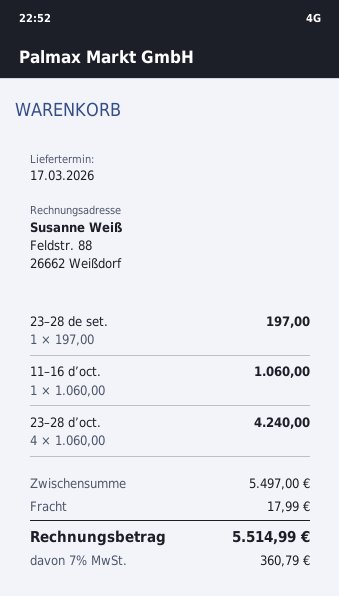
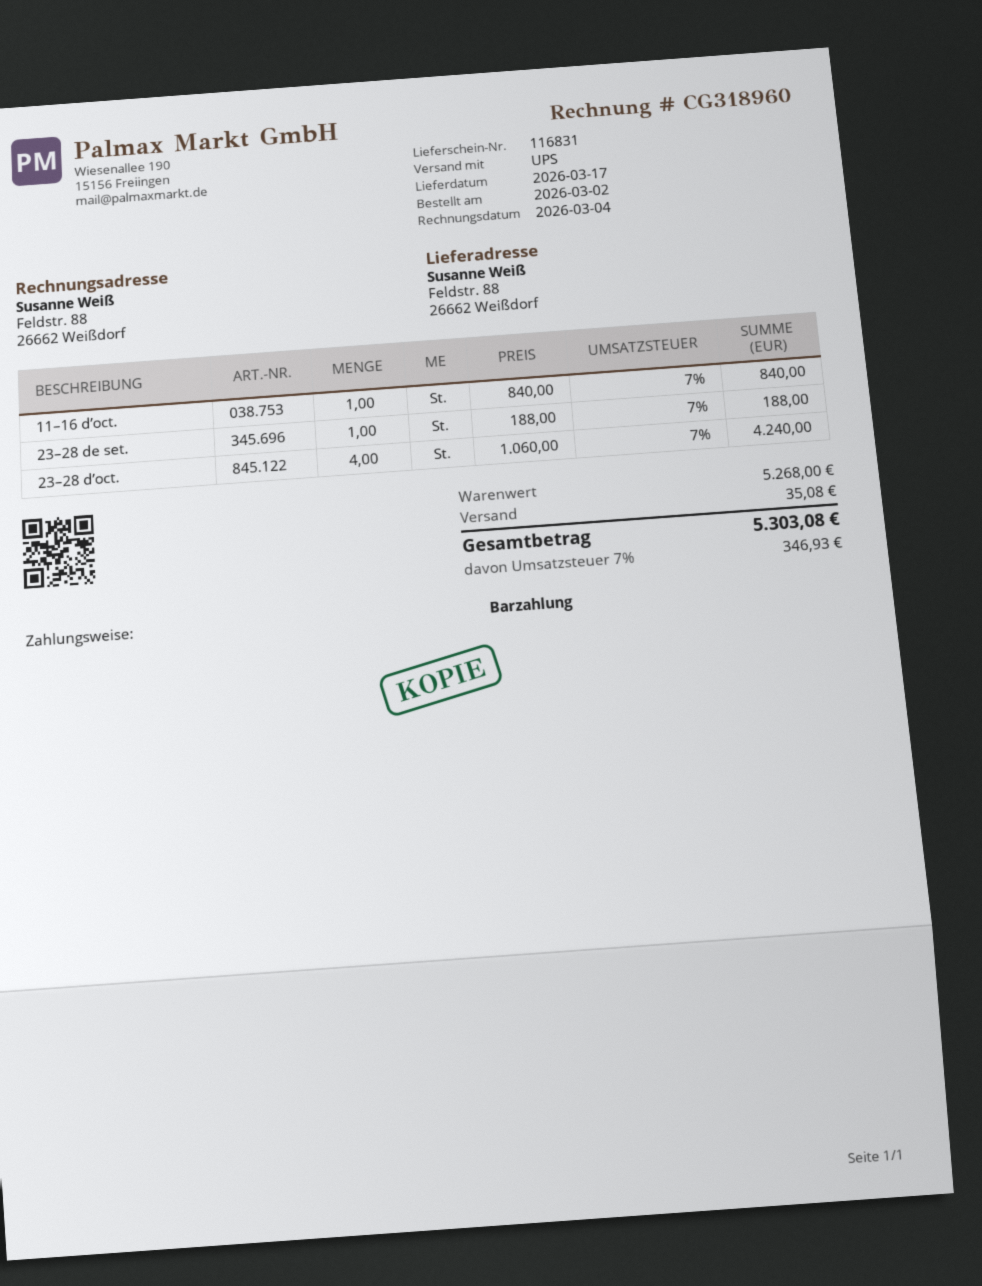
23–28 de set.: 1 x 197.00 = 197.00 -> 1 x 188.00 = 188.00
11–16 d’oct.: 1 x 1060.00 = 1060.00 -> 1 x 840.00 = 840.00
subtotal: 5497.00 -> 5268.00
shipping: 17.99 -> 35.08
tax: 7% = 360.79 -> 7% = 346.93
total: 5514.99 -> 5303.08

